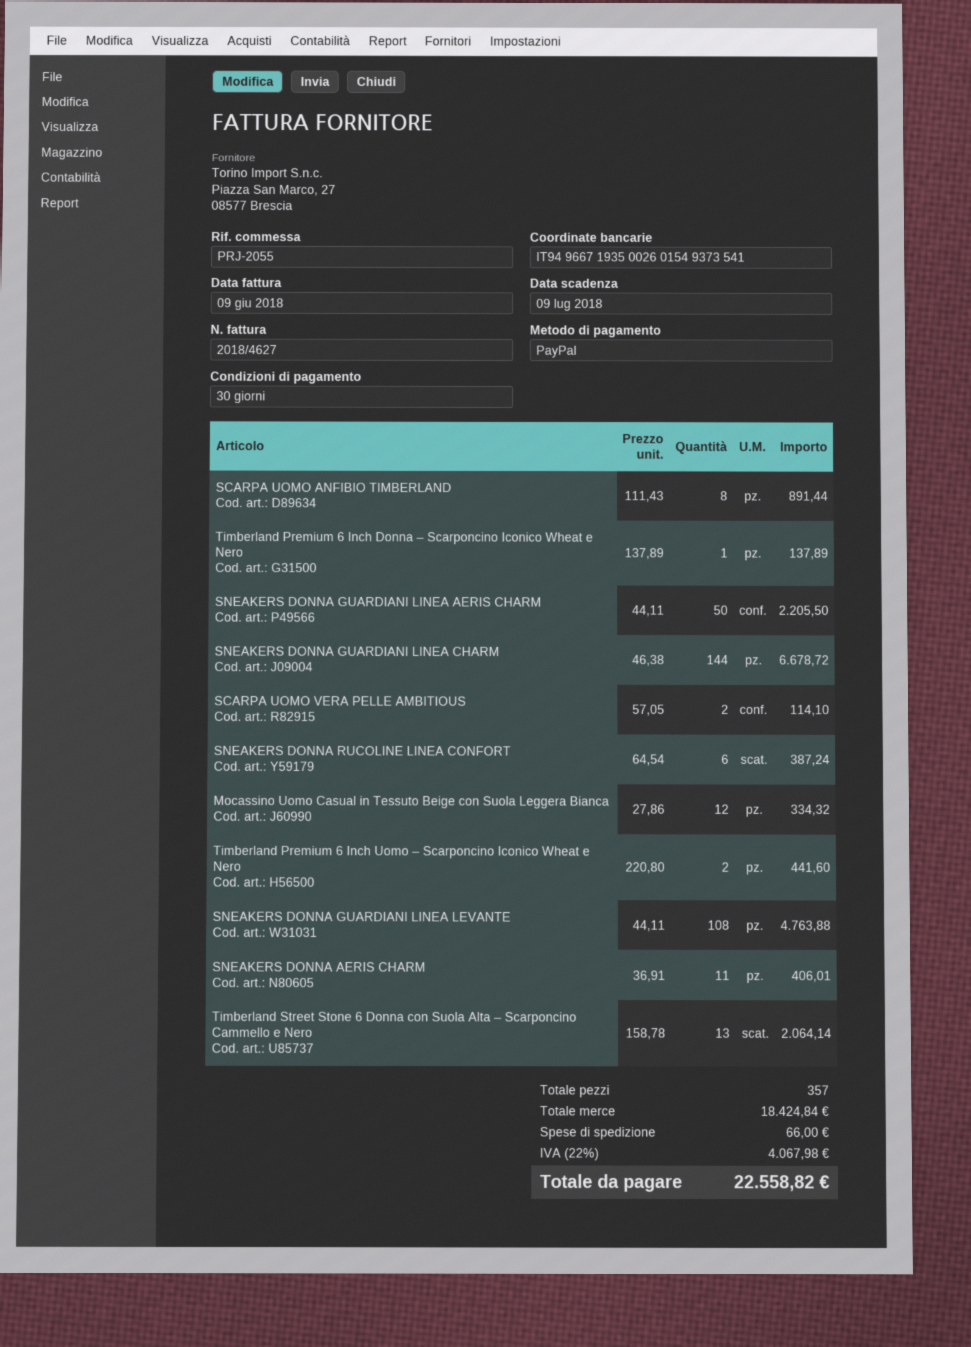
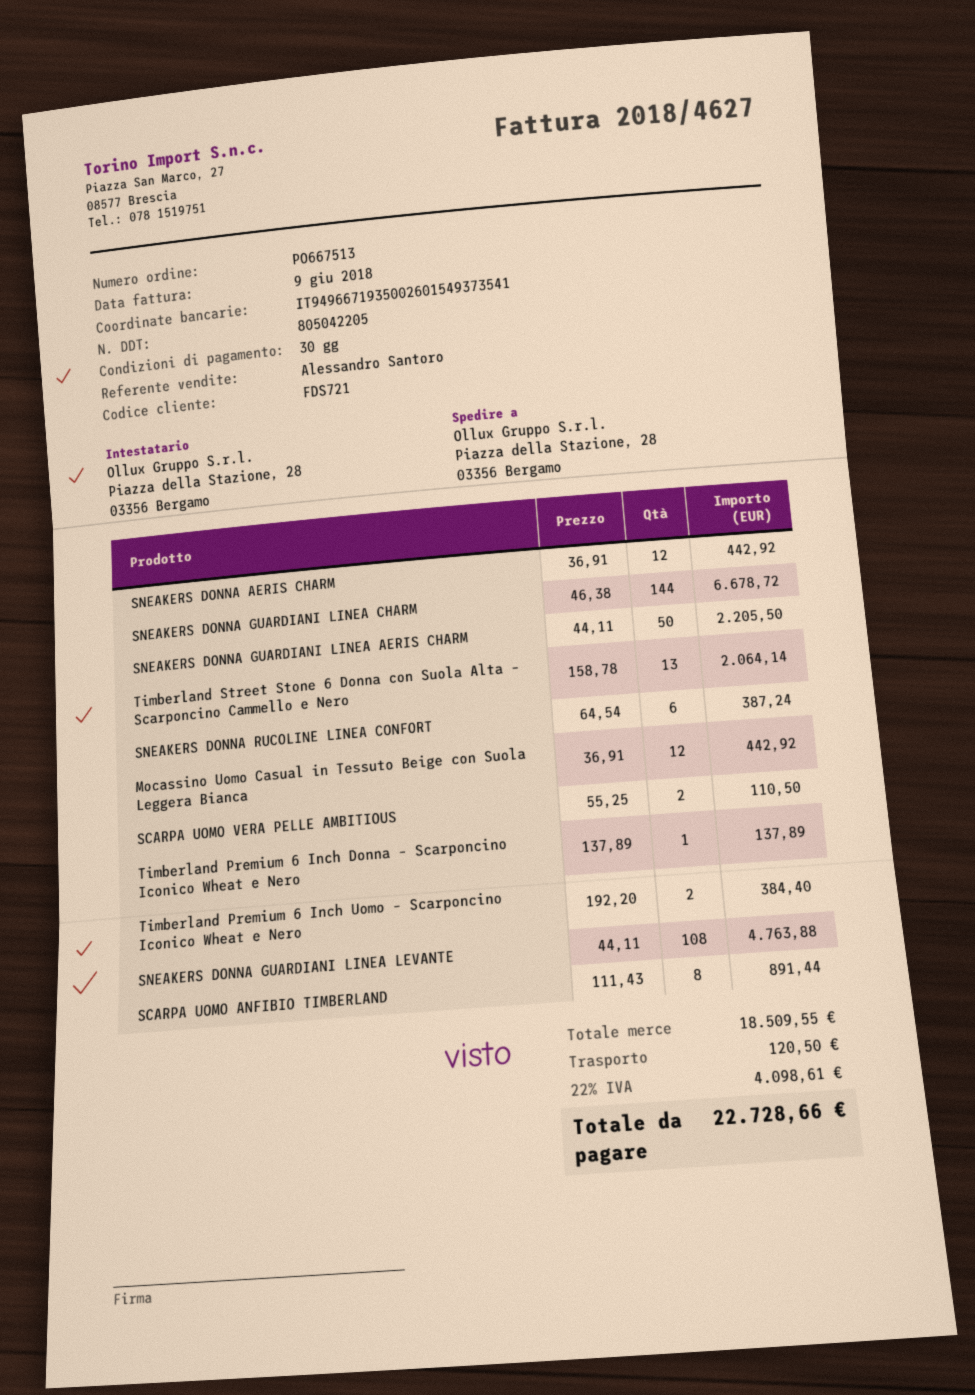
SCARPA UOMO VERA PELLE AMBITIOUS: 2 x 57.05 = 114.10 -> 2 x 55.25 = 110.50
Mocassino Uomo Casual in Tessuto Beige con Suola Leggera Bianca: 12 x 27.86 = 334.32 -> 12 x 36.91 = 442.92
Timberland Premium 6 Inch Uomo – Scarponcino Iconico Wheat e Nero: 2 x 220.80 = 441.60 -> 2 x 192.20 = 384.40
SNEAKERS DONNA AERIS CHARM: 11 x 36.91 = 406.01 -> 12 x 36.91 = 442.92
subtotal: 18424.84 -> 18509.55
shipping: 66.00 -> 120.50
tax: 22% = 4067.98 -> 22% = 4098.61
total: 22558.82 -> 22728.66

